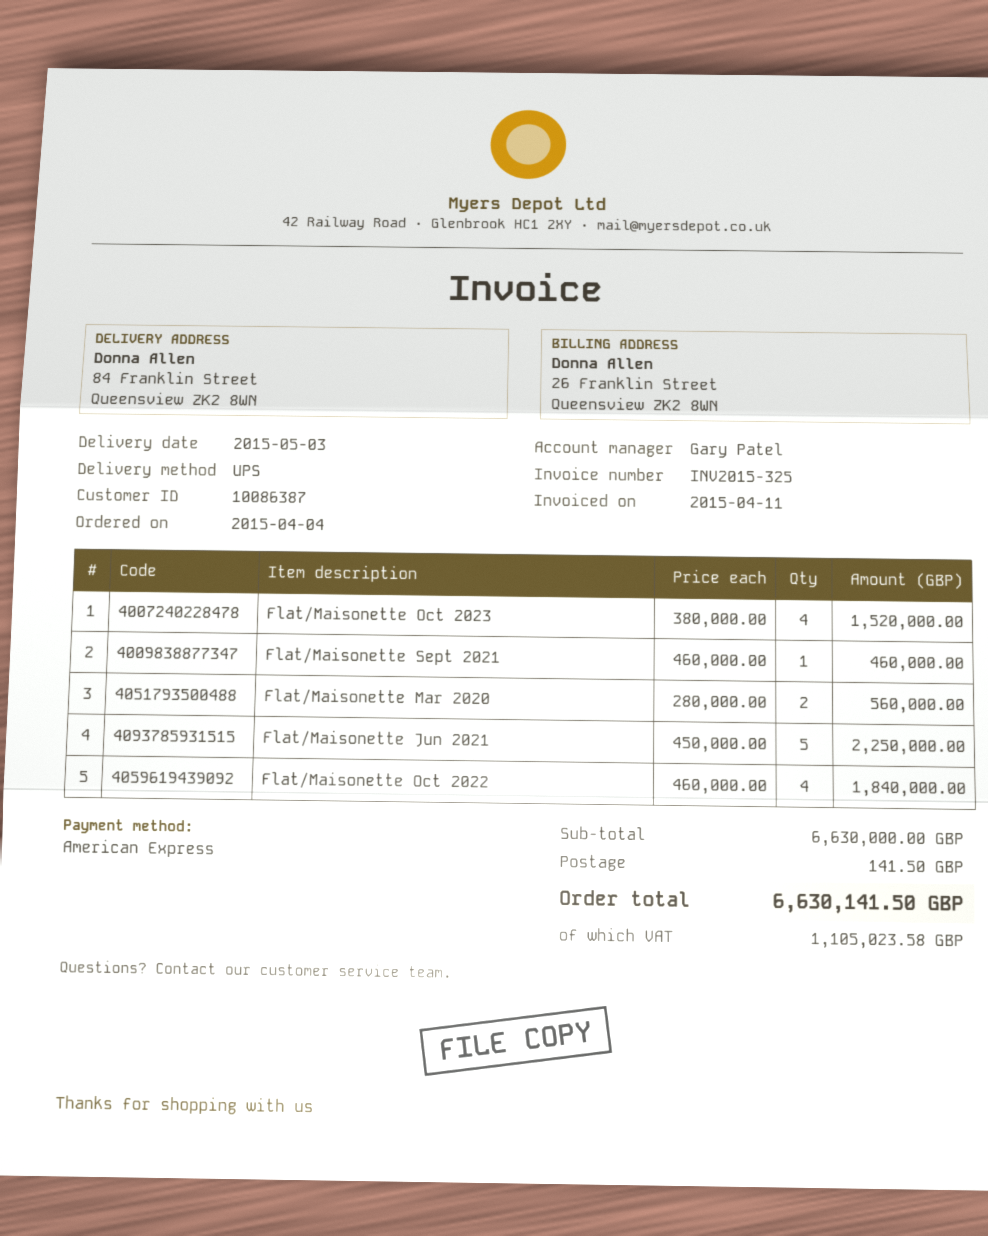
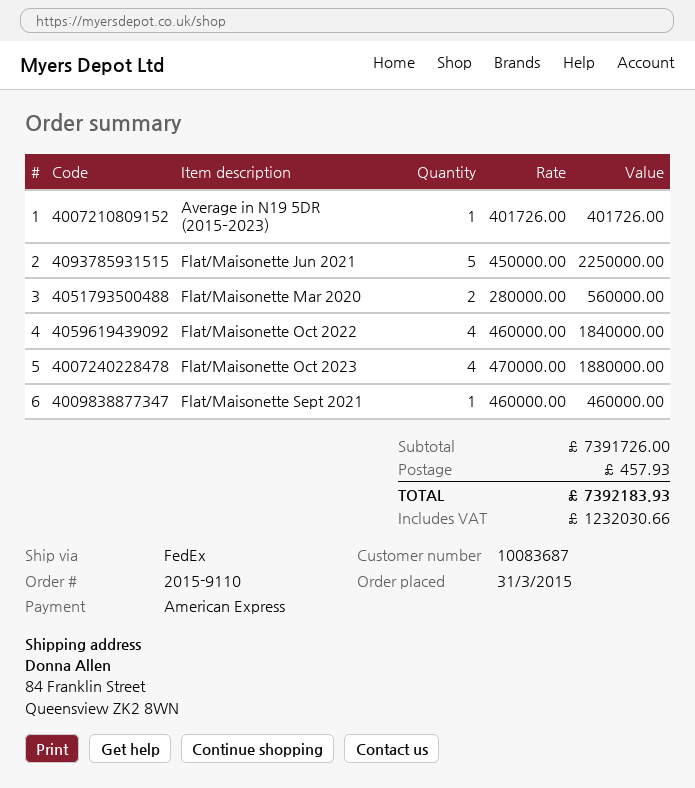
order date: 2015-04-04 -> 2015-03-31
customer number: 10086387 -> 10083687
shipping method: UPS -> FedEx
Flat/Maisonette Oct 2023: 4 x 380000.00 = 1520000.00 -> 4 x 470000.00 = 1880000.00
Average in N19 5DR (2015–2023): none -> 1 x 401726.00 = 401726.00
subtotal: 6630000.00 -> 7391726.00
shipping: 141.50 -> 457.93
tax: 1105023.58 -> 1232030.66
total: 6630141.50 -> 7392183.93

